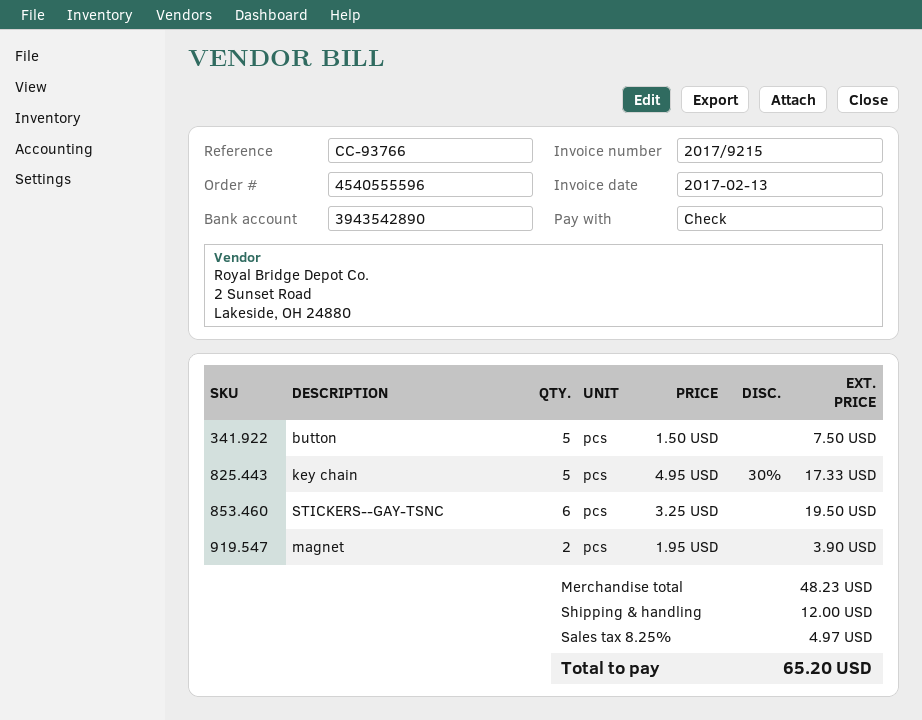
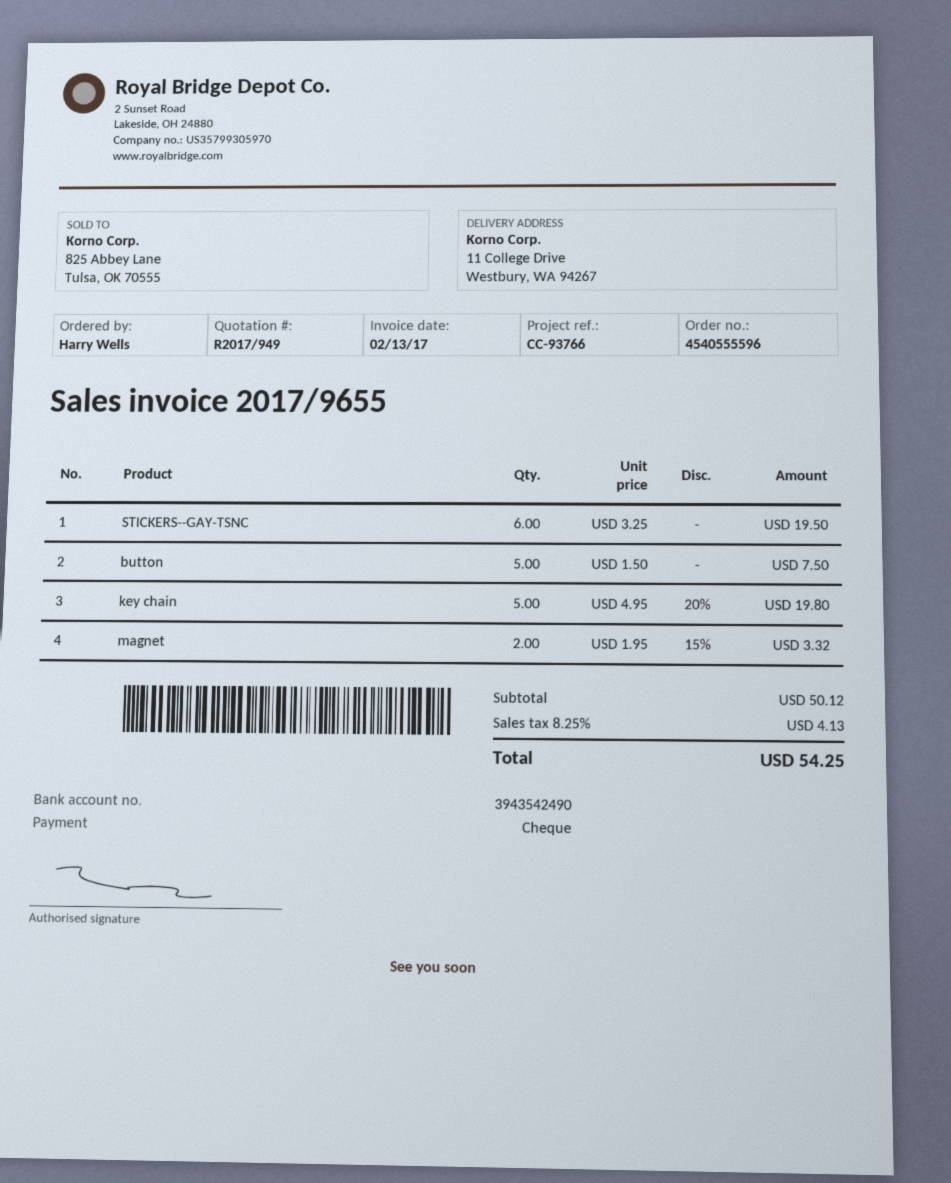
invoice number: 2017/9215 -> 2017/9655
bank account: 3943542890 -> 3943542490
key chain: 5 x 4.95 - 30% = 17.33 -> 5 x 4.95 - 20% = 19.80
magnet: 2 x 1.95 = 3.90 -> 2 x 1.95 - 15% = 3.32
subtotal: 48.23 -> 50.12
shipping: 12.00 -> none
tax: 8.25% = 4.97 -> 8.25% = 4.13
total: 65.20 -> 54.25

